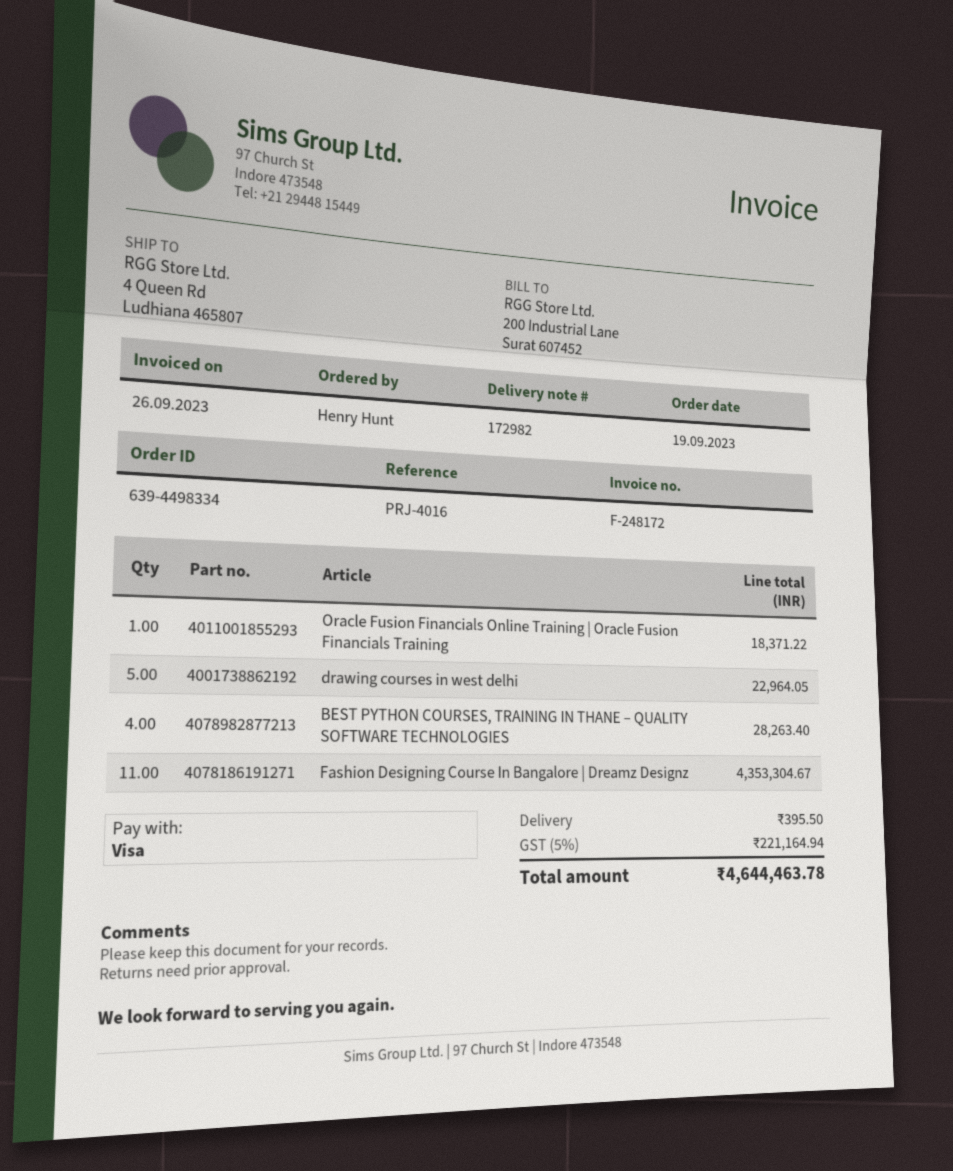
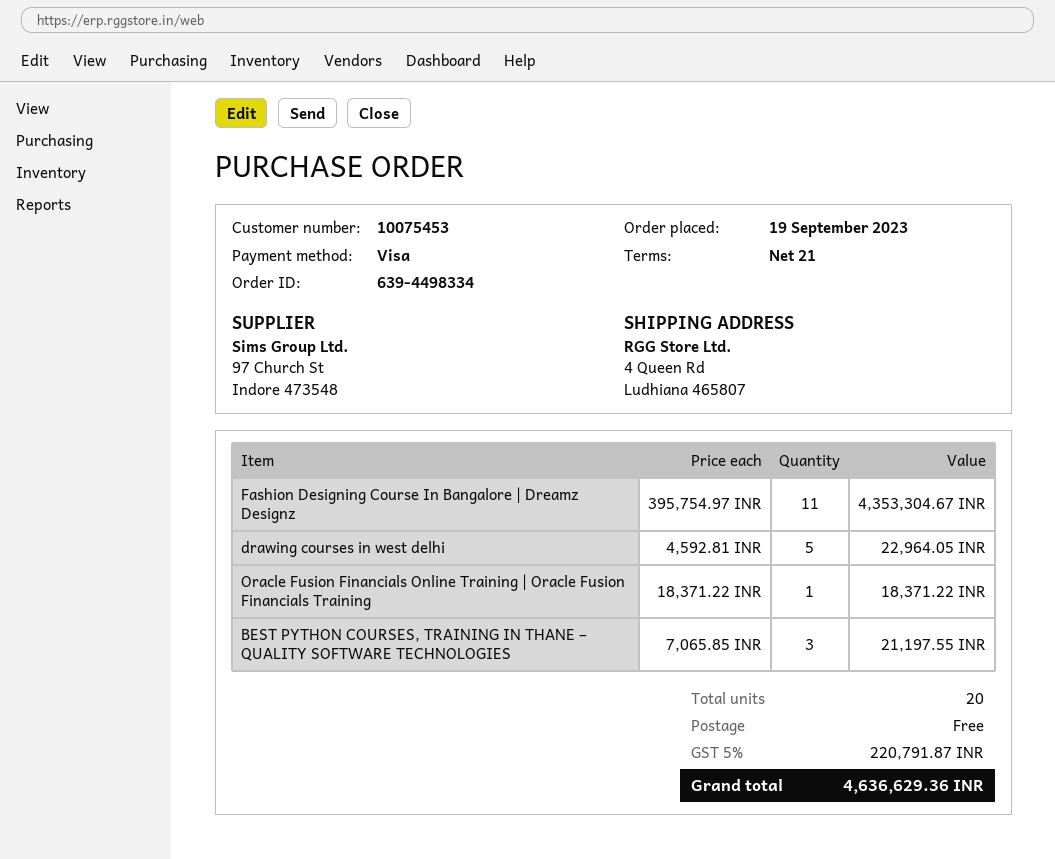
BEST PYTHON COURSES, TRAINING IN THANE – QUALITY SOFTWARE TECHNOLOGIES: 4 for 28263.40 -> 3 for 21197.55
shipping: 395.50 -> 0.00
tax: 5% = 221164.94 -> 5% = 220791.87
total: 4644463.78 -> 4636629.36

